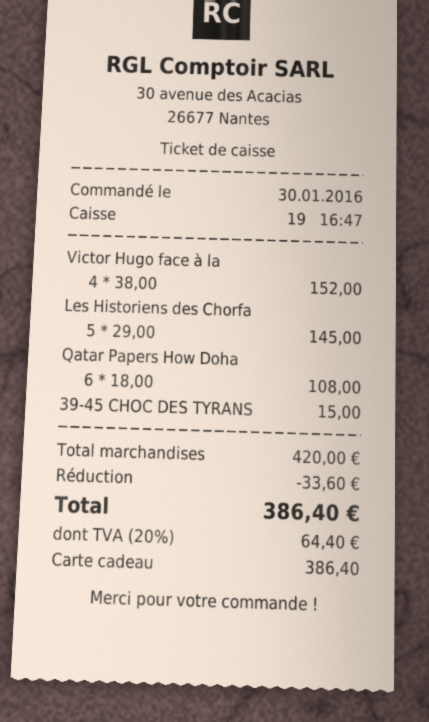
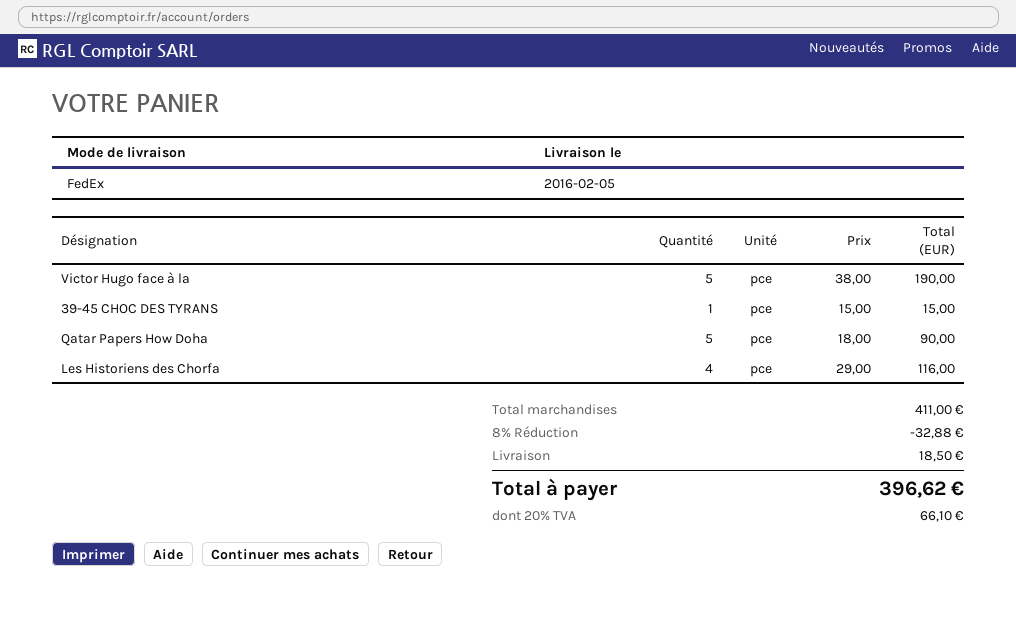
Victor Hugo face à la: 4 x 38.00 = 152.00 -> 5 x 38.00 = 190.00
Les Historiens des Chorfa: 5 x 29.00 = 145.00 -> 4 x 29.00 = 116.00
Qatar Papers How Doha: 6 x 18.00 = 108.00 -> 5 x 18.00 = 90.00
subtotal: 420.00 -> 411.00
discount: 33.60 -> 32.88
shipping: none -> 18.50
tax: 20% = 64.40 -> 20% = 66.10
total: 386.40 -> 396.62

